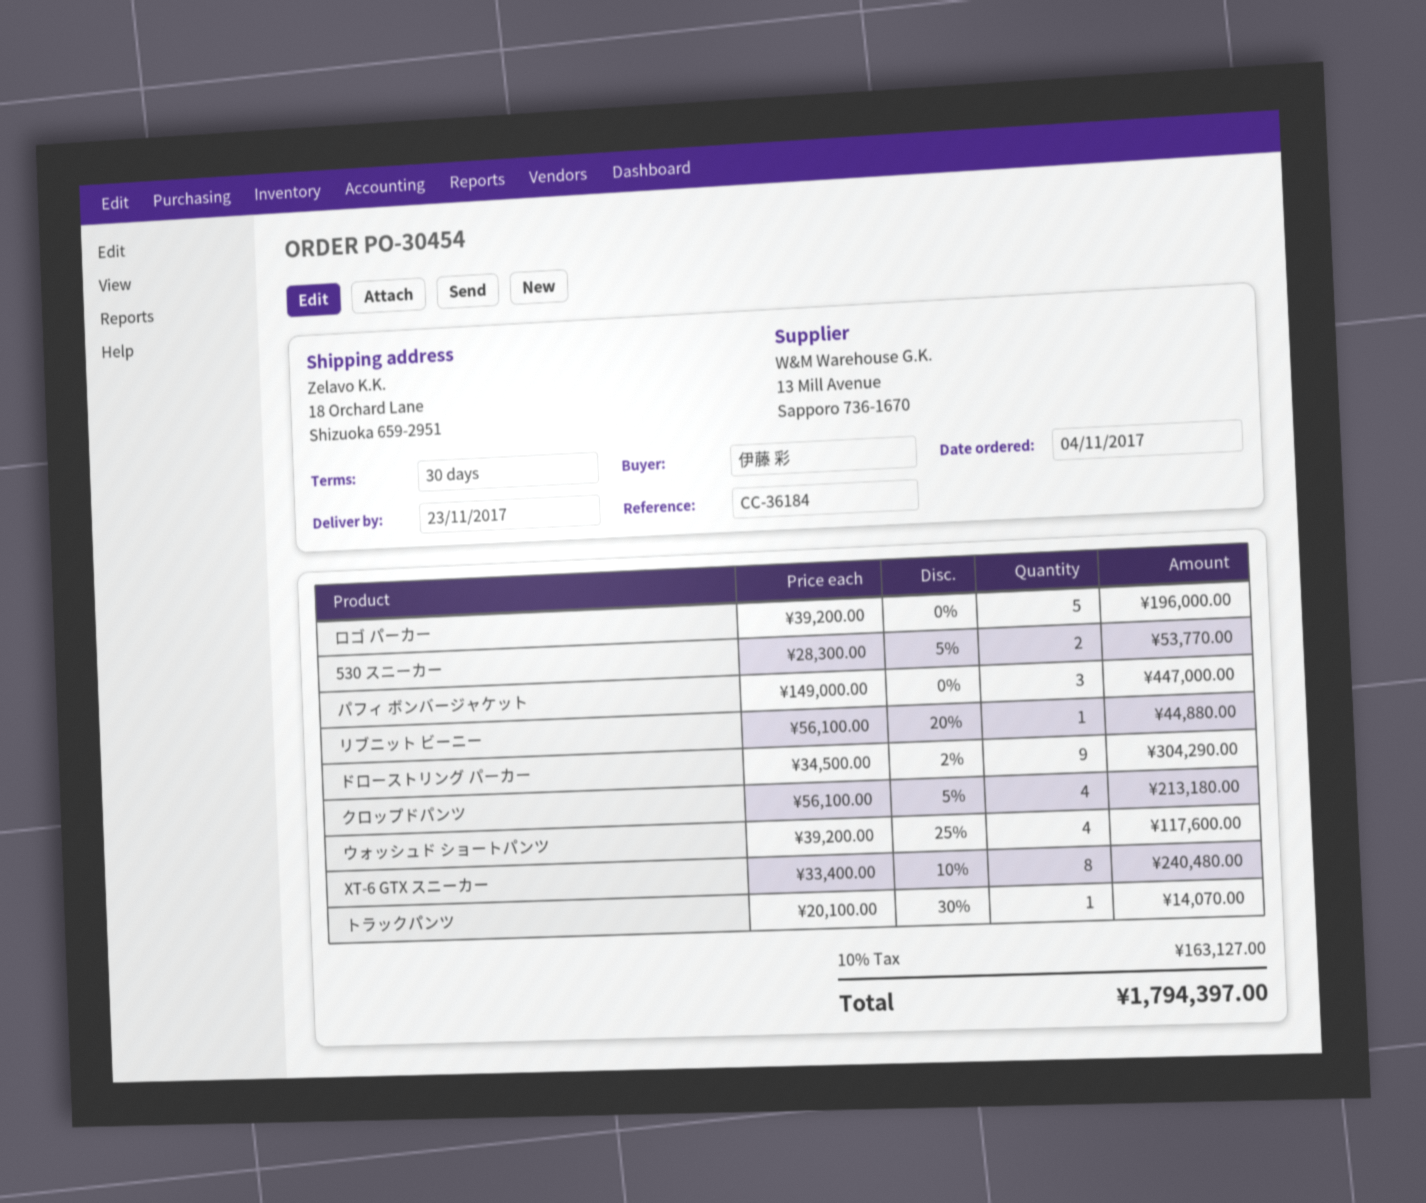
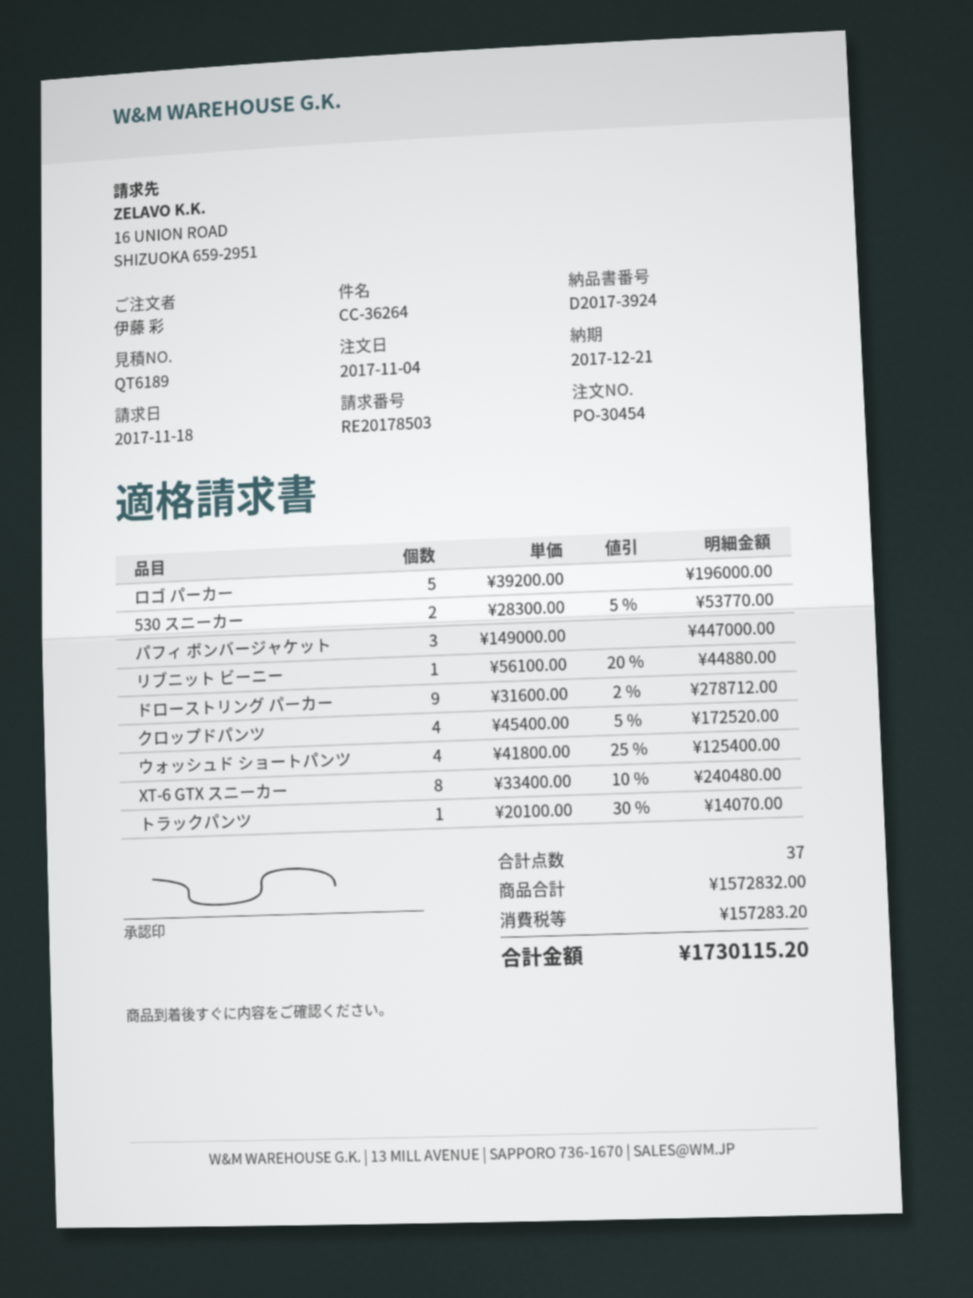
delivery date: 2017-11-23 -> 2017-12-21
reference: CC-36184 -> CC-36264
ドローストリング パーカー: 9 x 34500.00 - 2% = 304290.00 -> 9 x 31600.00 - 2% = 278712.00
クロップドパンツ: 4 x 56100.00 - 5% = 213180.00 -> 4 x 45400.00 - 5% = 172520.00
ウォッシュド ショートパンツ: 4 x 39200.00 - 25% = 117600.00 -> 4 x 41800.00 - 25% = 125400.00
tax: 163127.00 -> 157283.20
total: 1794397.00 -> 1730115.20

